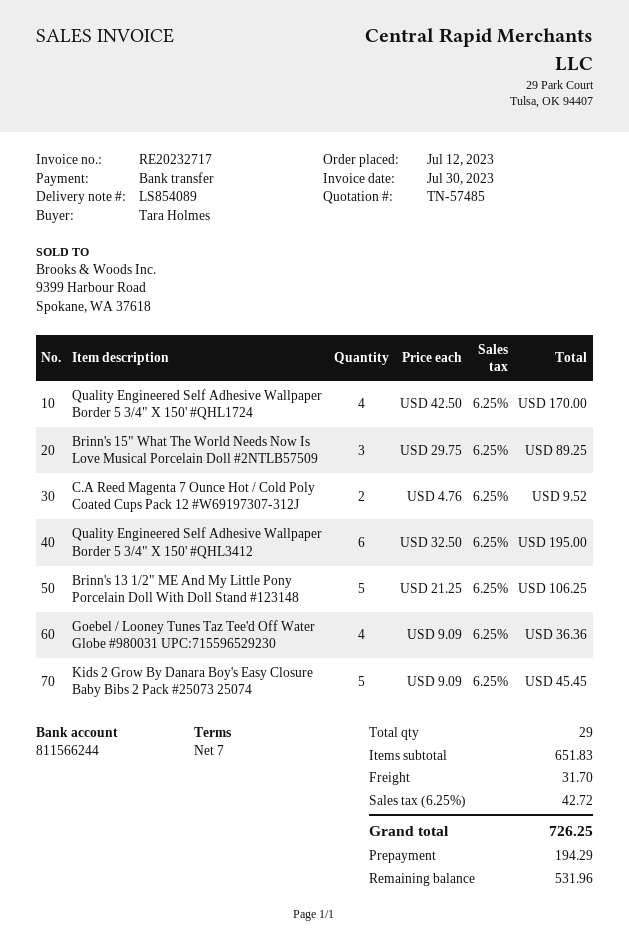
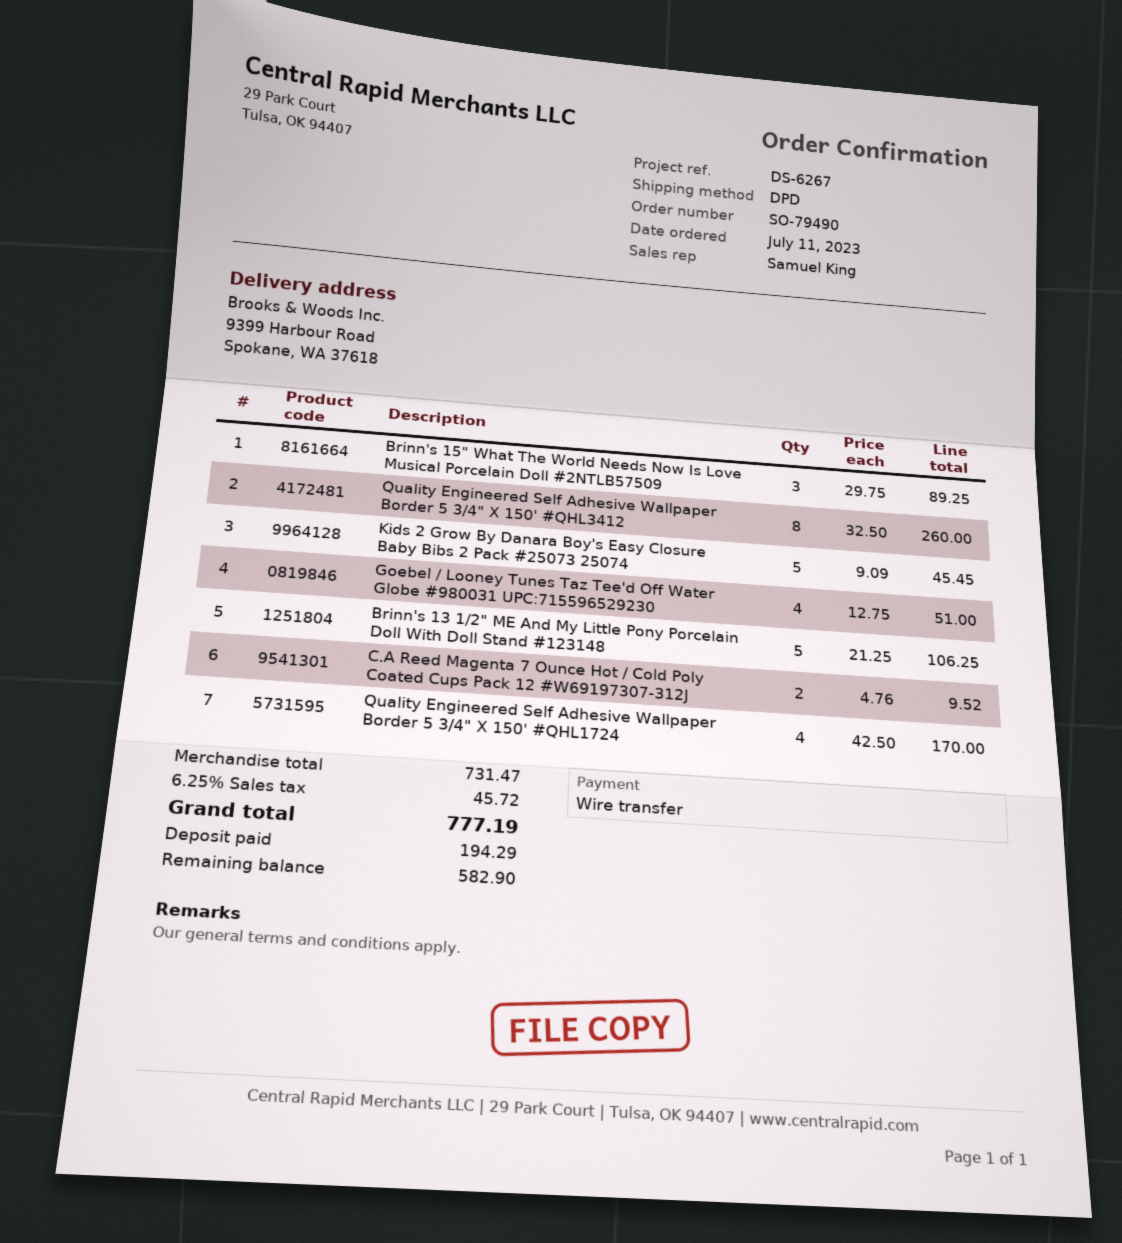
order date: 2023-07-12 -> 2023-07-11
Quality Engineered Self Adhesive Wallpaper Border 5 3/4" X 150' #QHL3412: 6 x 32.50 = 195.00 -> 8 x 32.50 = 260.00
Goebel / Looney Tunes Taz Tee'd Off Water Globe #980031 UPC:715596529230: 4 x 9.09 = 36.36 -> 4 x 12.75 = 51.00
subtotal: 651.83 -> 731.47
shipping: 31.70 -> none
tax: 6.25% = 42.72 -> 6.25% = 45.72
total: 726.25 -> 777.19
balance: 531.96 -> 582.90

